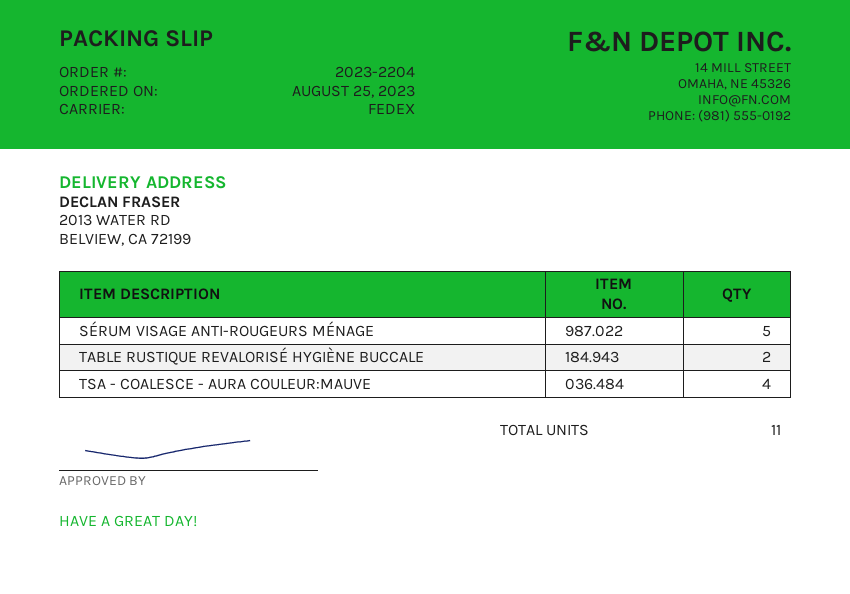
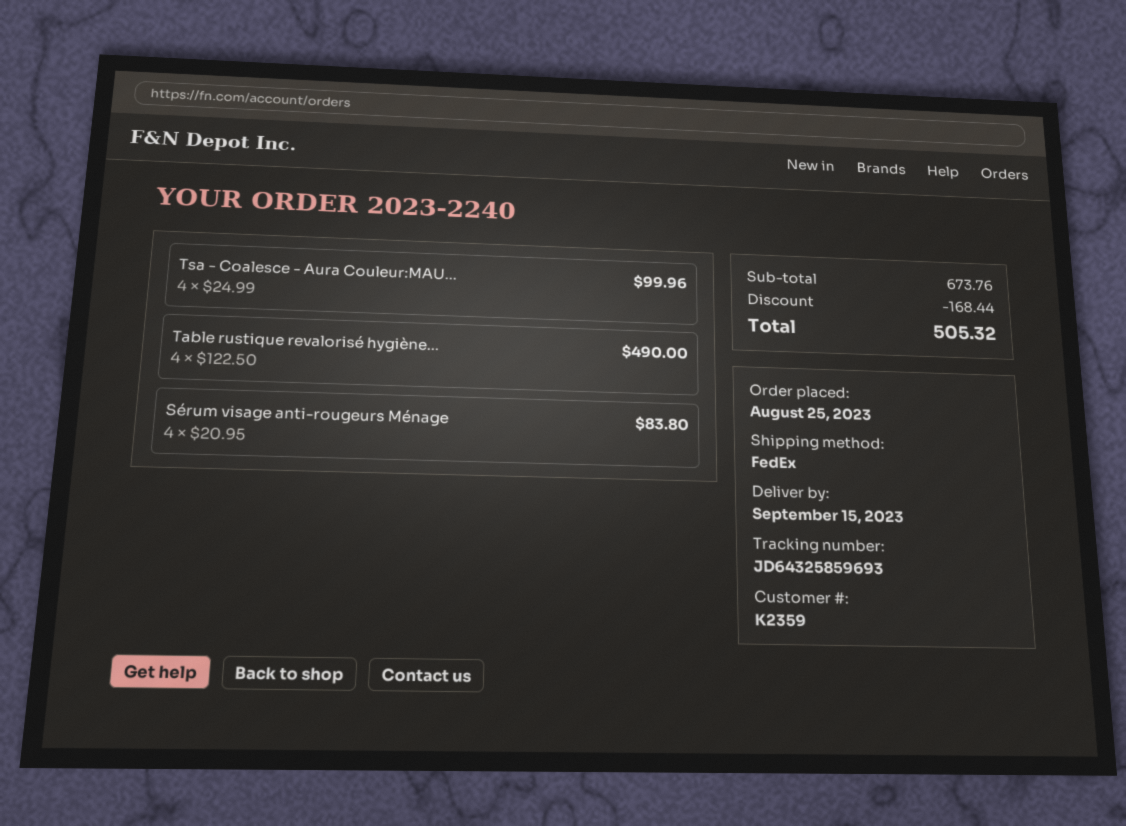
order number: 2023-2204 -> 2023-2240
SÉRUM VISAGE ANTI-ROUGEURS MÉNAGE: 5 -> 4
TABLE RUSTIQUE REVALORISÉ HYGIÈNE BUCCALE: 2 -> 4

